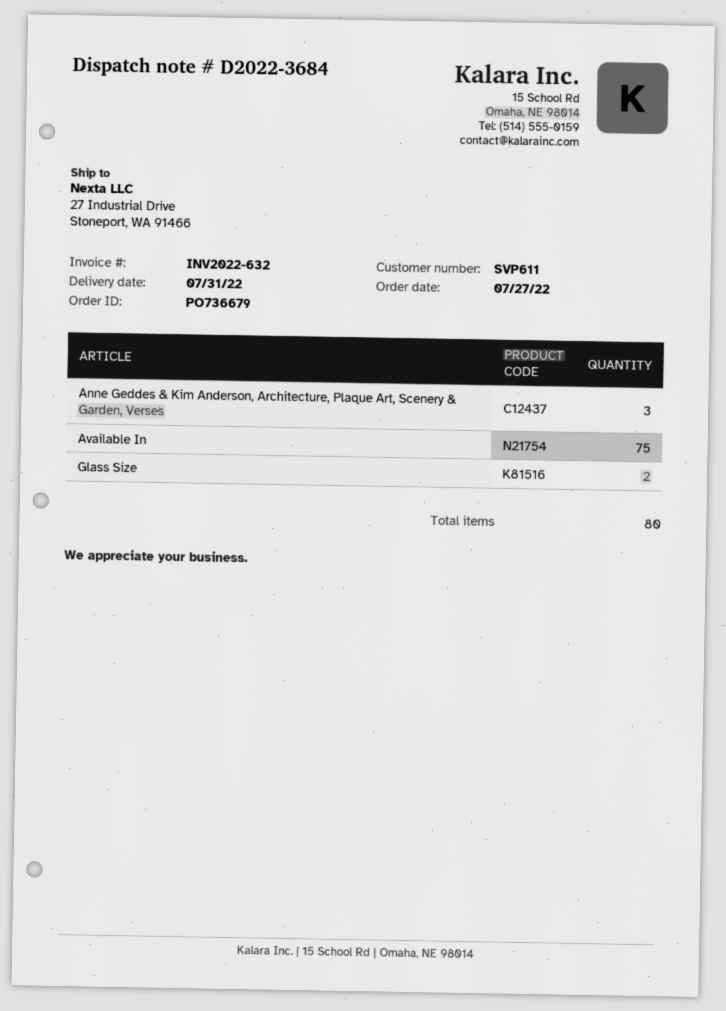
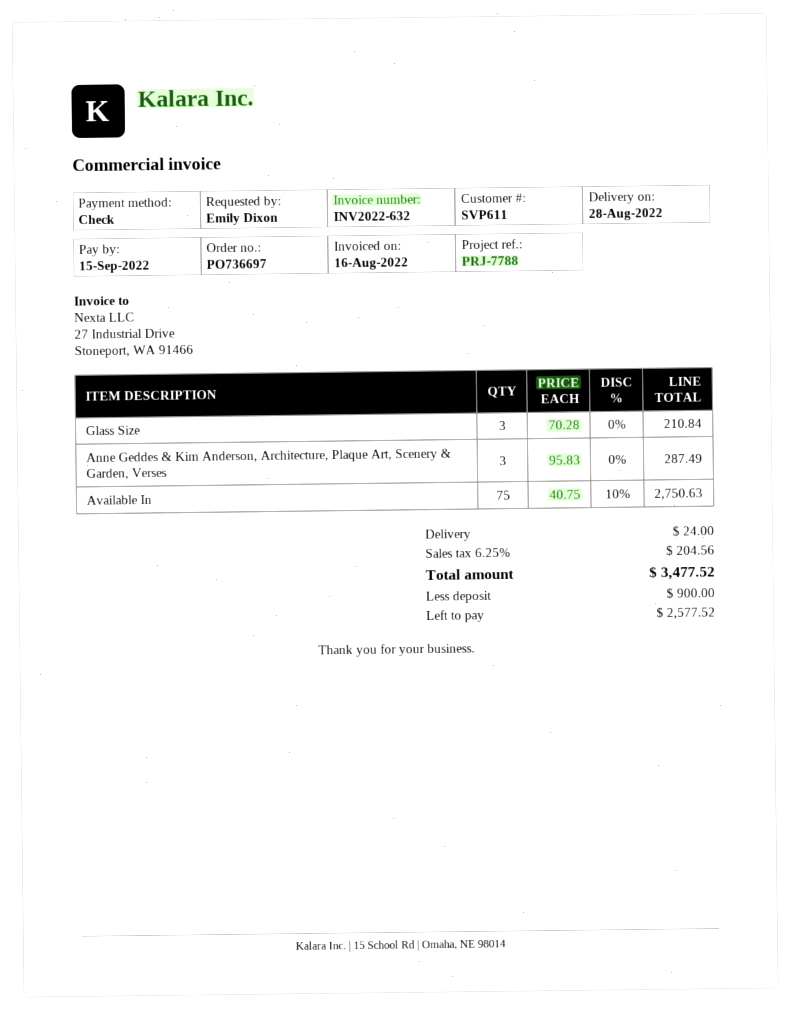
order number: PO736679 -> PO736697
delivery date: 2022-07-31 -> 2022-08-28
Glass Size: 2 -> 3

